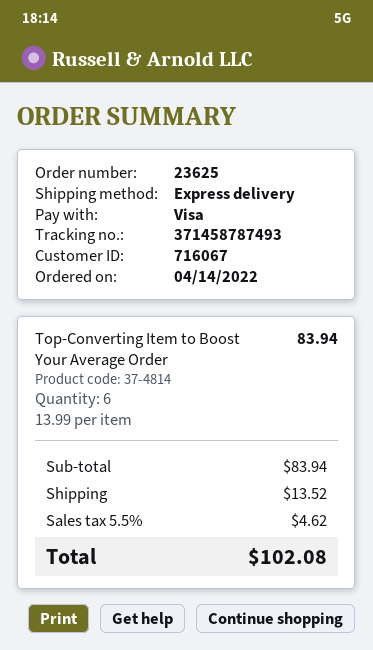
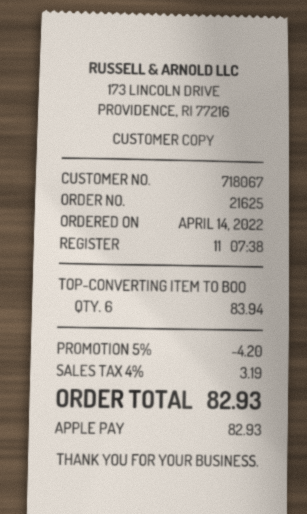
order number: 23625 -> 21625
customer number: 716067 -> 718067
payment method: Visa -> Apple Pay
discount: none -> 5% = 4.20
shipping: 13.52 -> none
tax: 5.5% = 4.62 -> 4% = 3.19
total: 102.08 -> 82.93

